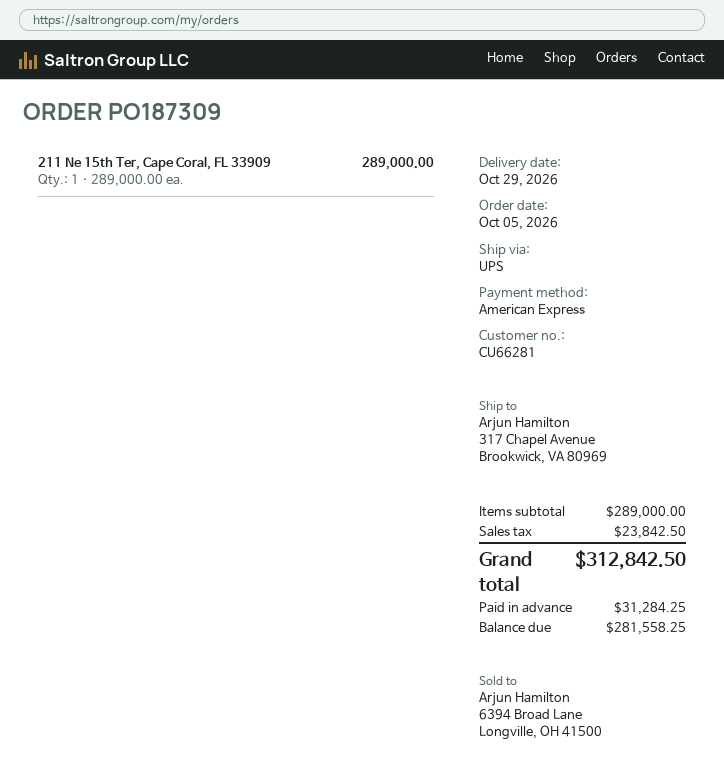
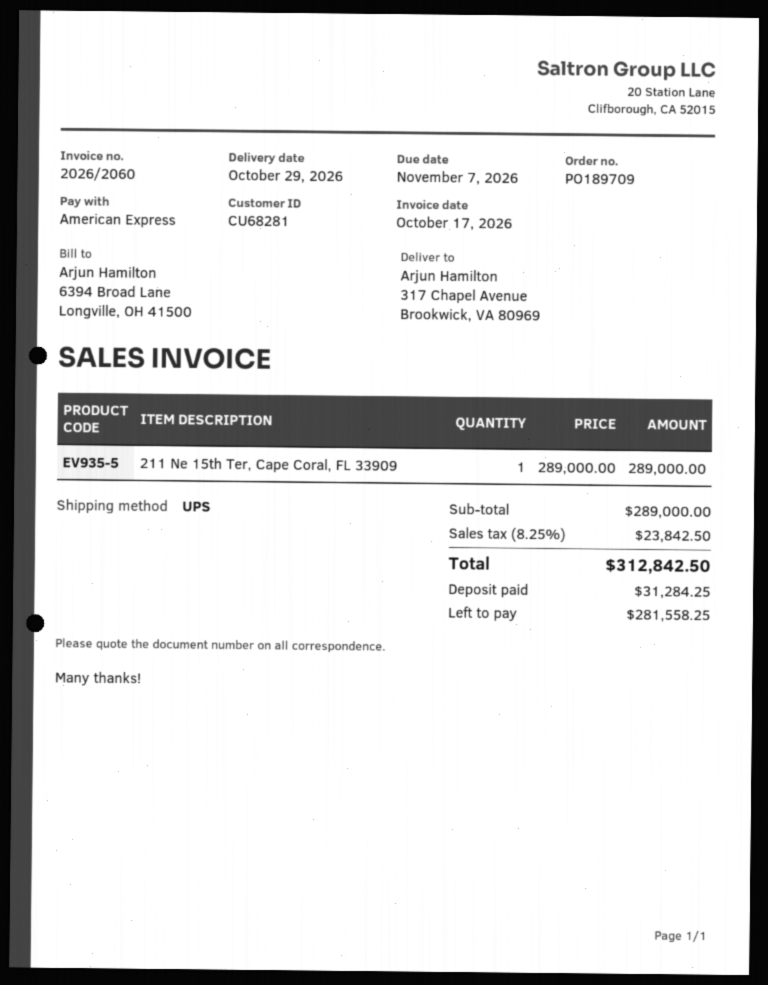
order number: PO187309 -> PO189709
customer number: CU66281 -> CU68281

